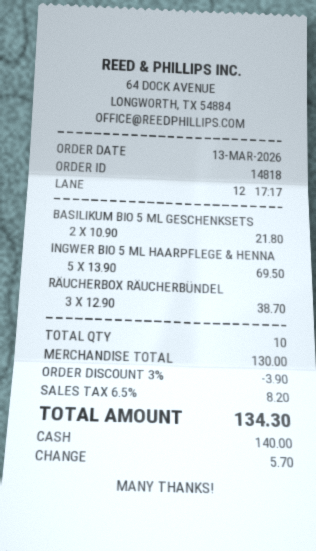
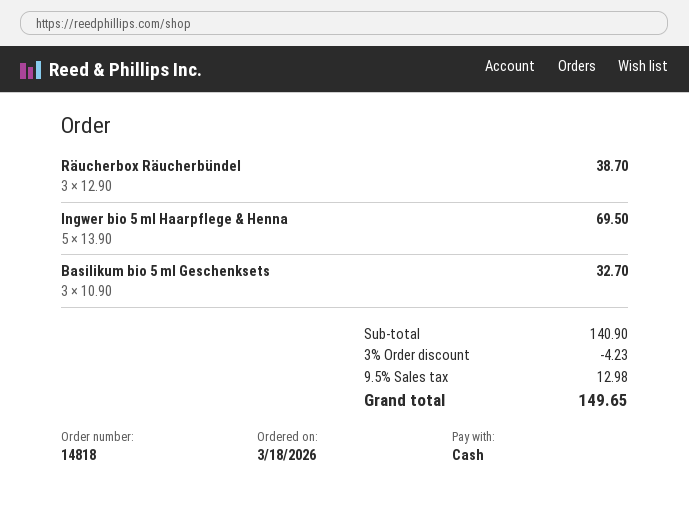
order date: 2026-03-13 -> 2026-03-18
BASILIKUM BIO 5 ML GESCHENKSETS: 2 x 10.90 = 21.80 -> 3 x 10.90 = 32.70
subtotal: 130.00 -> 140.90
discount: 3% = 3.90 -> 3% = 4.23
tax: 6.5% = 8.20 -> 9.5% = 12.98
total: 134.30 -> 149.65

